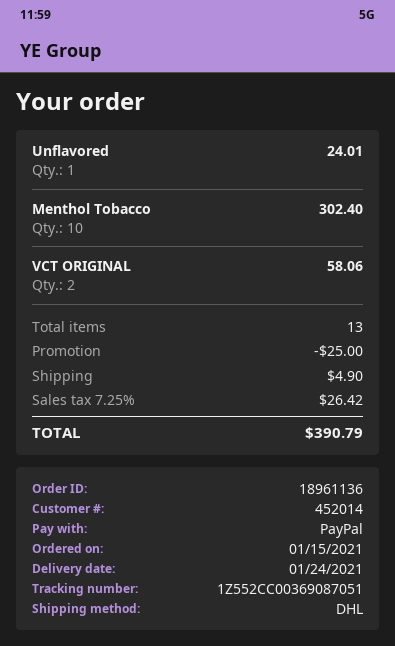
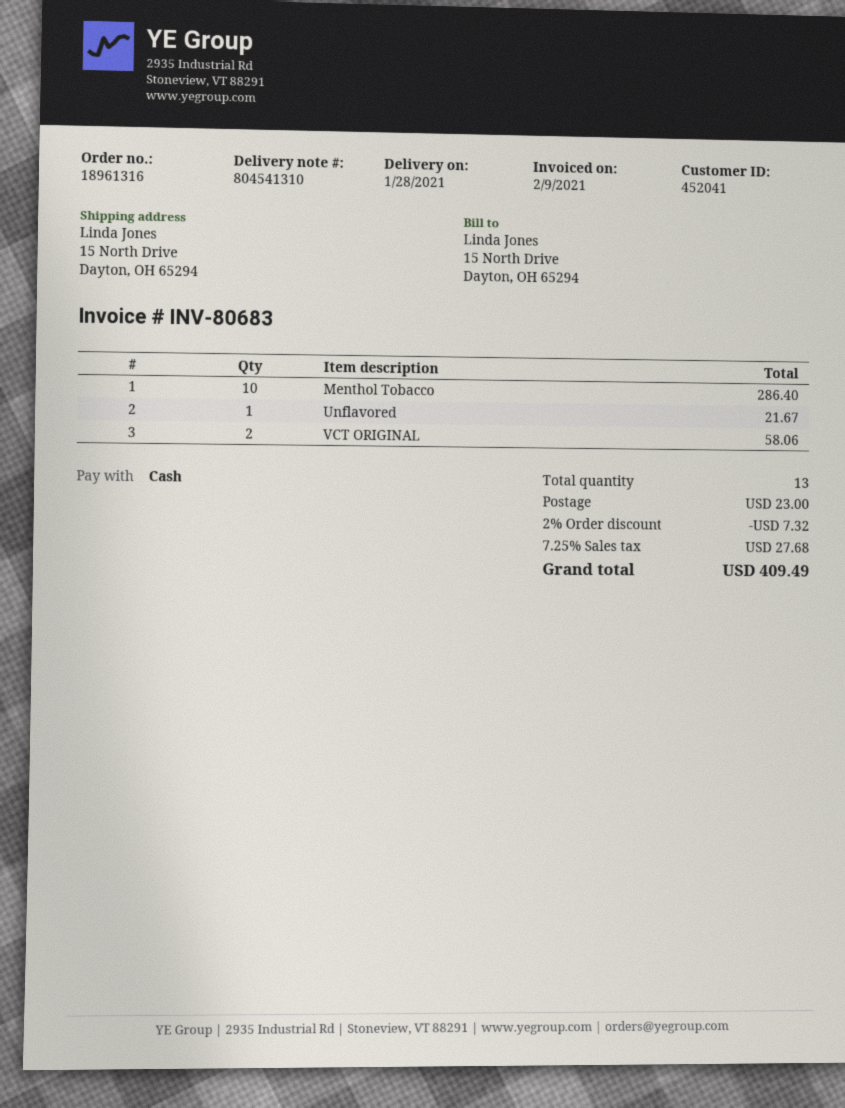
order number: 18961136 -> 18961316
delivery date: 2021-01-24 -> 2021-01-28
customer number: 452014 -> 452041
payment method: PayPal -> cash
Unflavored: 1 for 24.01 -> 1 for 21.67
Menthol Tobacco: 10 for 302.40 -> 10 for 286.40
discount: 25.00 -> 7.32
shipping: 4.90 -> 23.00
tax: 7.25% = 26.42 -> 7.25% = 27.68
total: 390.79 -> 409.49

